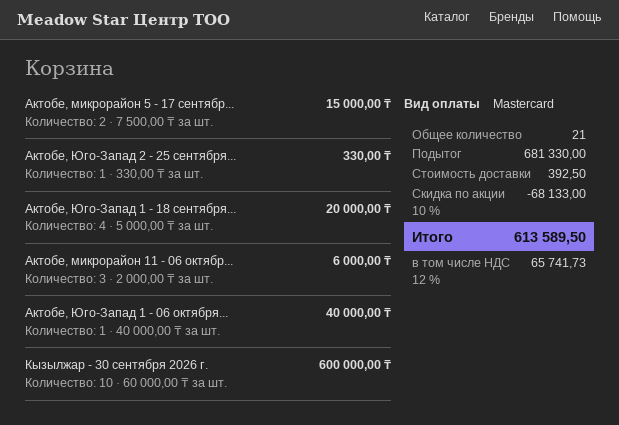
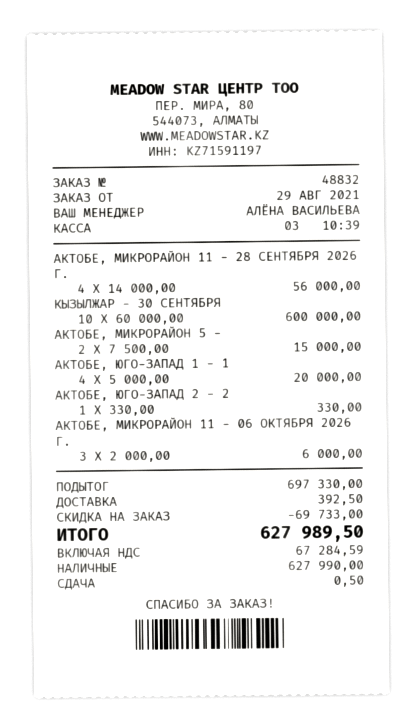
payment method: Mastercard -> cash
Актобе, Юго-Запад 1 - 06 октября...: 1 x 40000.00 = 40000.00 -> none
АКТОБЕ, МИКРОРАЙОН 11 - 28 СЕНТЯБРЯ 2026 Г.: none -> 4 x 14000.00 = 56000.00
subtotal: 681330.00 -> 697330.00
discount: 68133.00 -> 69733.00
tax: 65741.73 -> 67284.59
total: 613589.50 -> 627989.50

